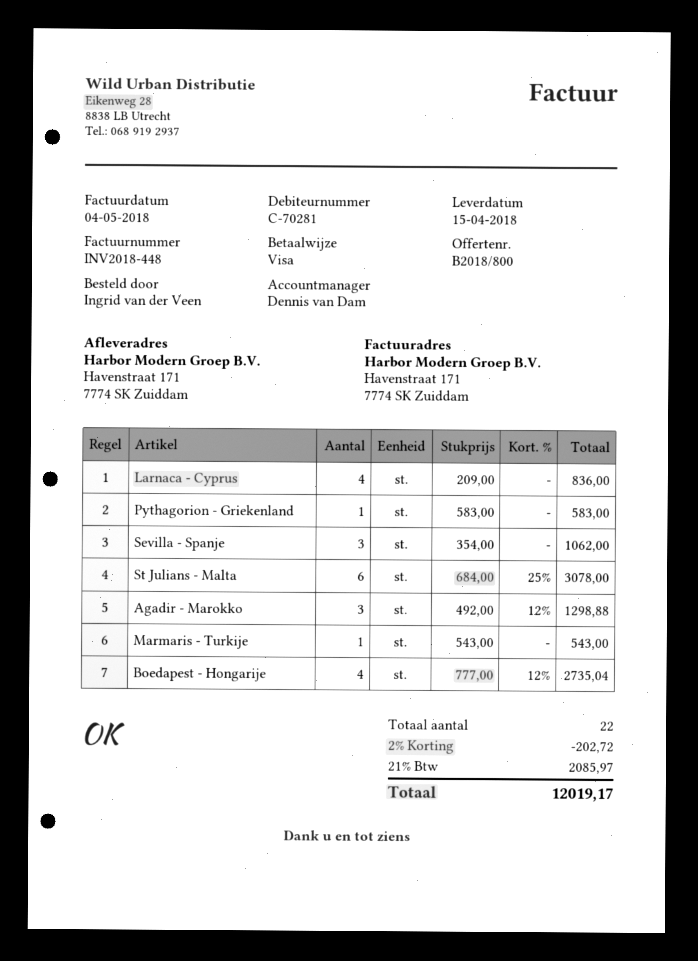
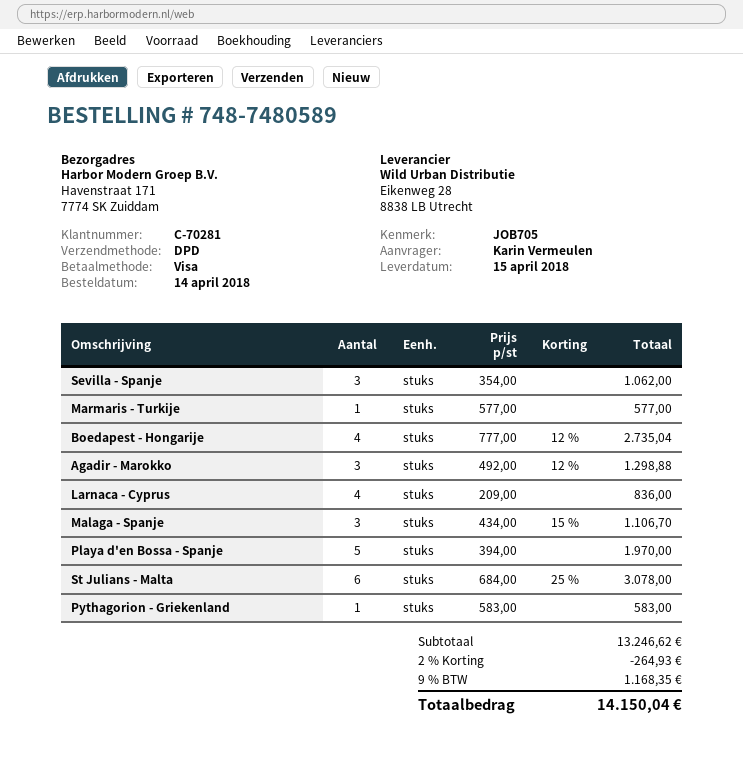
ordered by: Ingrid van der Veen -> Karin Vermeulen
Marmaris - Turkije: 1 x 543.00 = 543.00 -> 1 x 577.00 = 577.00
Malaga - Spanje: none -> 3 x 434.00 - 15% = 1106.70
Playa d'en Bossa - Spanje: none -> 5 x 394.00 = 1970.00
discount: 2% = 202.72 -> 2% = 264.93
tax: 21% = 2085.97 -> 9% = 1168.35
total: 12019.17 -> 14150.04

